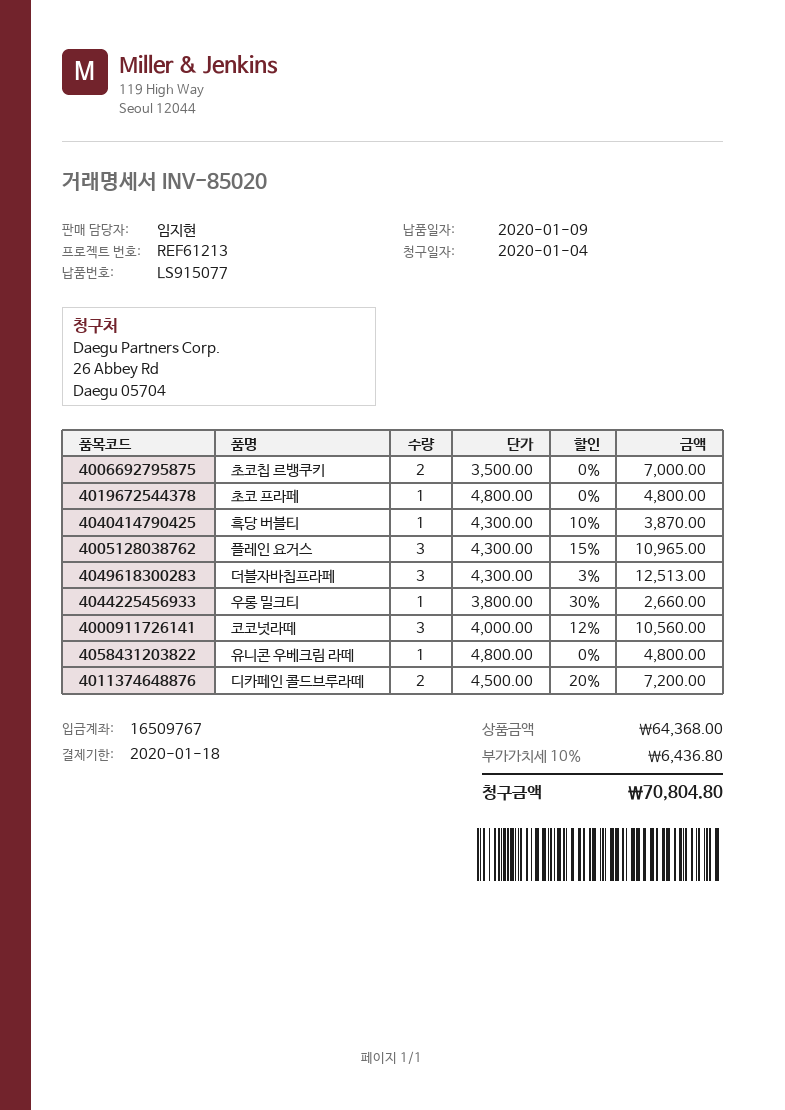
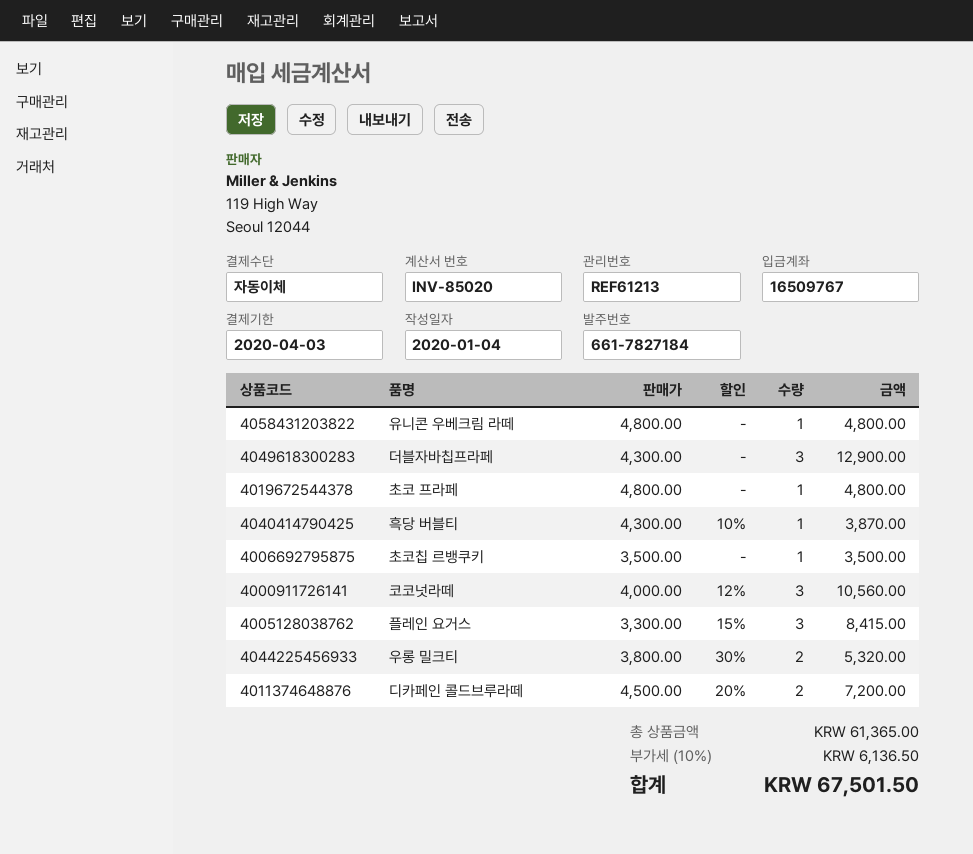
due date: 2020-01-18 -> 2020-04-03
초코칩 르뱅쿠키: 2 x 3500.00 = 7000.00 -> 1 x 3500.00 = 3500.00
플레인 요거스: 3 x 4300.00 - 15% = 10965.00 -> 3 x 3300.00 - 15% = 8415.00
더블자바칩프라페: 3 x 4300.00 - 3% = 12513.00 -> 3 x 4300.00 = 12900.00
우롱 밀크티: 1 x 3800.00 - 30% = 2660.00 -> 2 x 3800.00 - 30% = 5320.00
subtotal: 64368.00 -> 61365.00
tax: 10% = 6436.80 -> 10% = 6136.50
total: 70804.80 -> 67501.50

